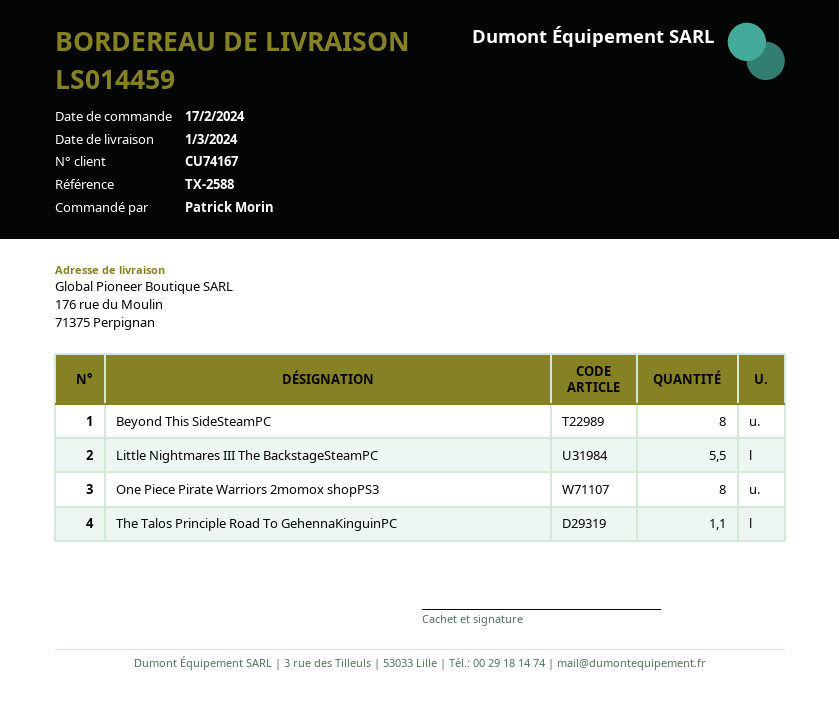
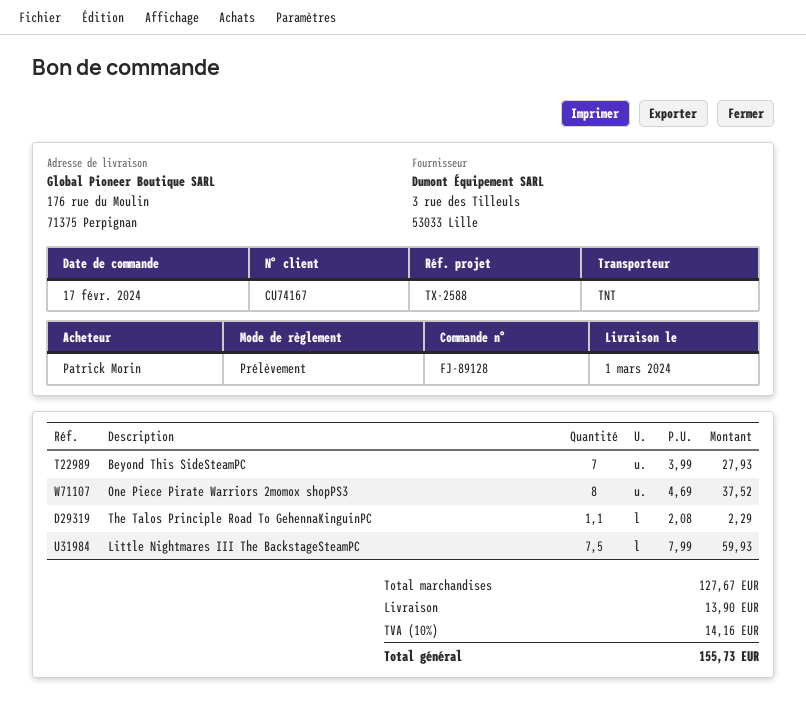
Beyond This SideSteamPC: 8 -> 7
Little Nightmares III The BackstageSteamPC: 5.5 -> 7.5

